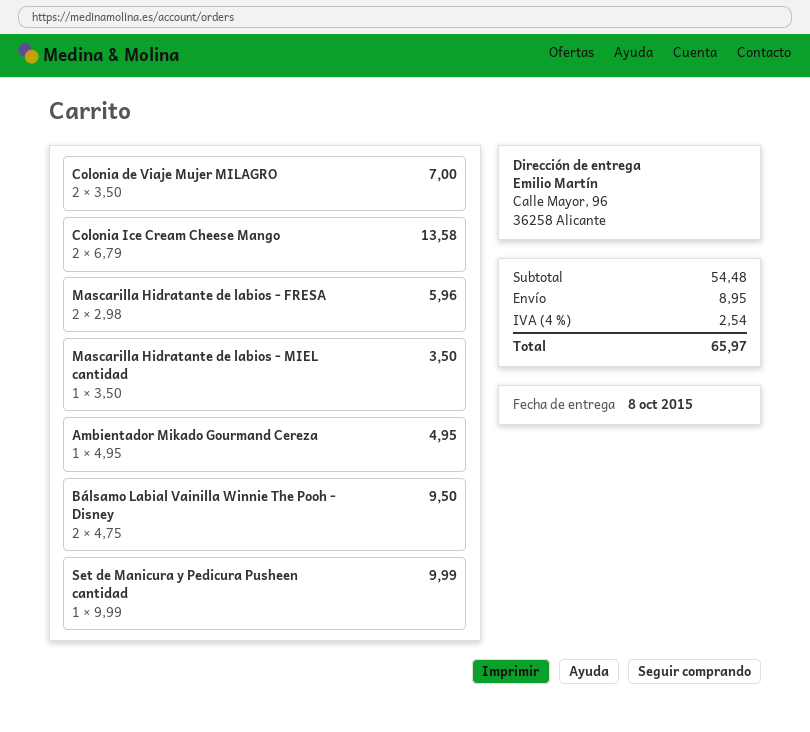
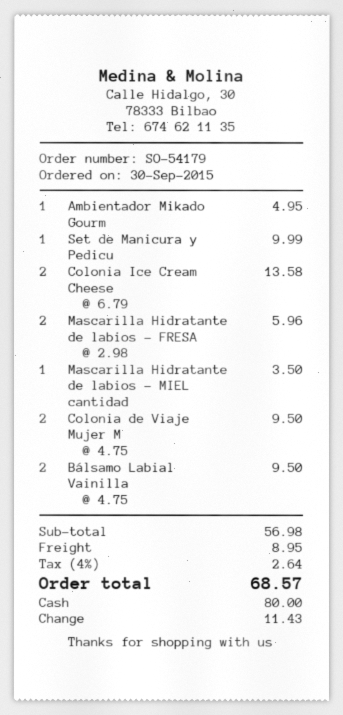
Colonia de Viaje Mujer MILAGRO: 2 x 3.50 = 7.00 -> 2 x 4.75 = 9.50
subtotal: 54.48 -> 56.98
tax: 4% = 2.54 -> 4% = 2.64
total: 65.97 -> 68.57

